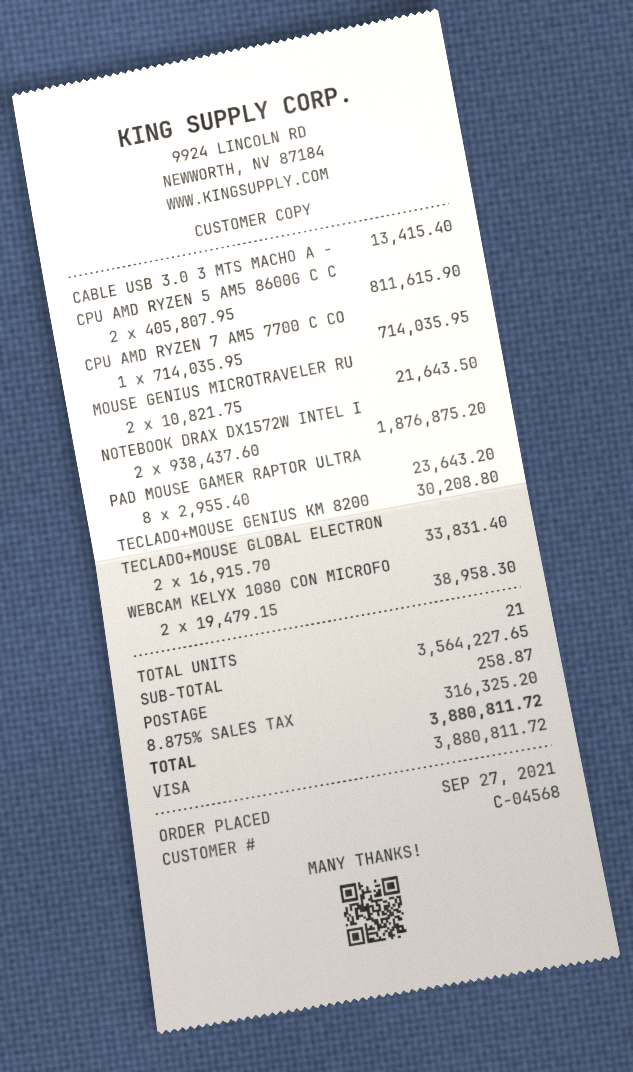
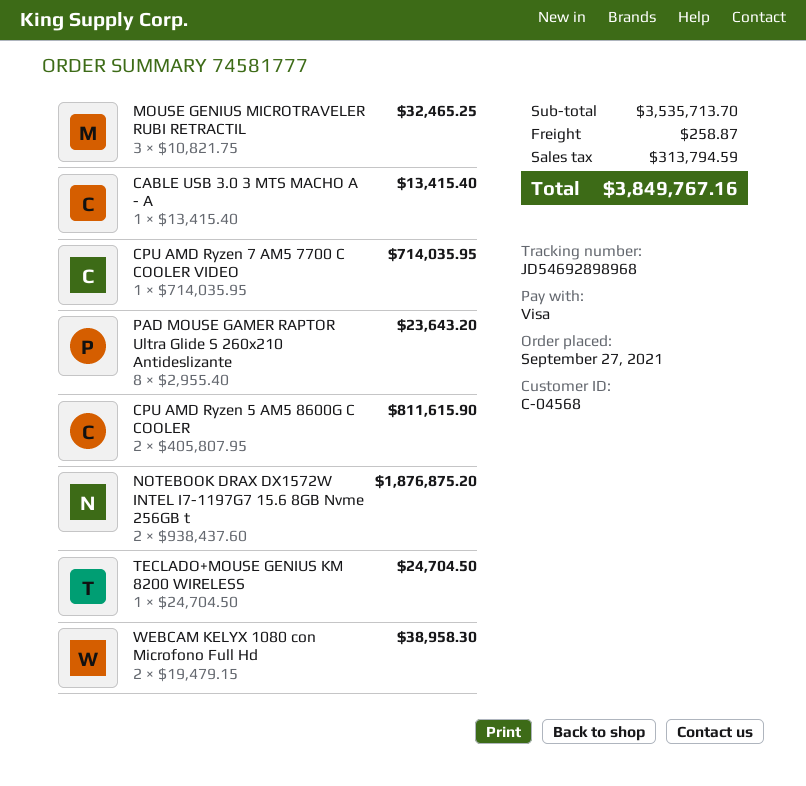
MOUSE GENIUS MICROTRAVELER RU: 2 x 10821.75 = 21643.50 -> 3 x 10821.75 = 32465.25
TECLADO+MOUSE GENIUS KM 8200: 1 x 30208.80 = 30208.80 -> 1 x 24704.50 = 24704.50
TECLADO+MOUSE GLOBAL ELECTRON: 2 x 16915.70 = 33831.40 -> none
subtotal: 3564227.65 -> 3535713.70
tax: 316325.20 -> 313794.59
total: 3880811.72 -> 3849767.16

